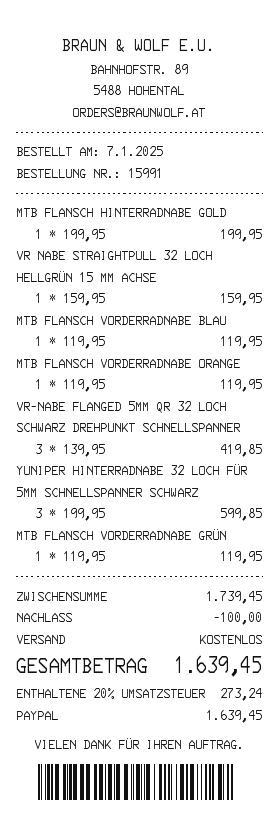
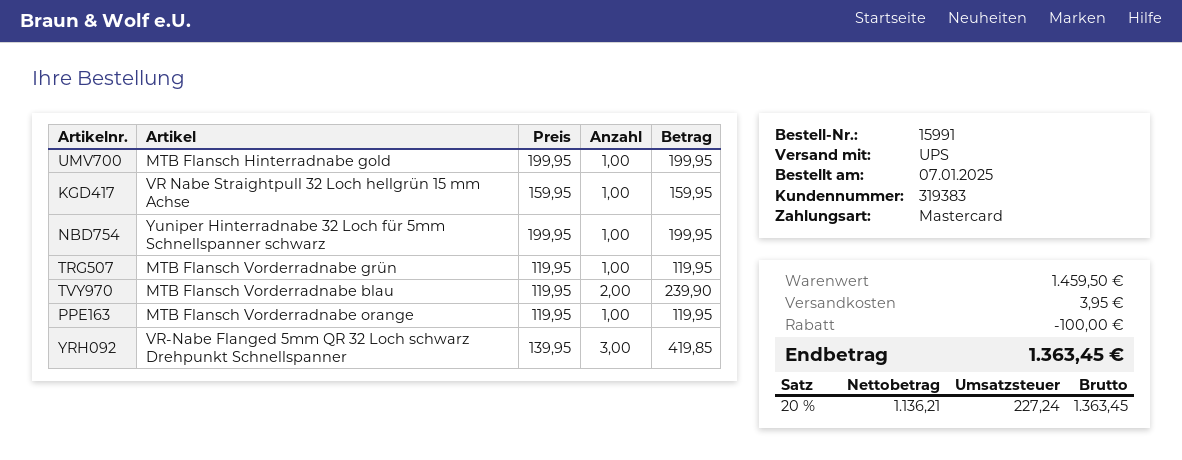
payment method: PayPal -> Mastercard
MTB FLANSCH VORDERRADNABE BLAU: 1 x 119.95 = 119.95 -> 2 x 119.95 = 239.90
YUNIPER HINTERRADNABE 32 LOCH FÜR 5MM SCHNELLSPANNER SCHWARZ: 3 x 199.95 = 599.85 -> 1 x 199.95 = 199.95
subtotal: 1739.45 -> 1459.50
shipping: 0.00 -> 3.95
tax: 20% = 273.24 -> 20% = 227.24
total: 1639.45 -> 1363.45

